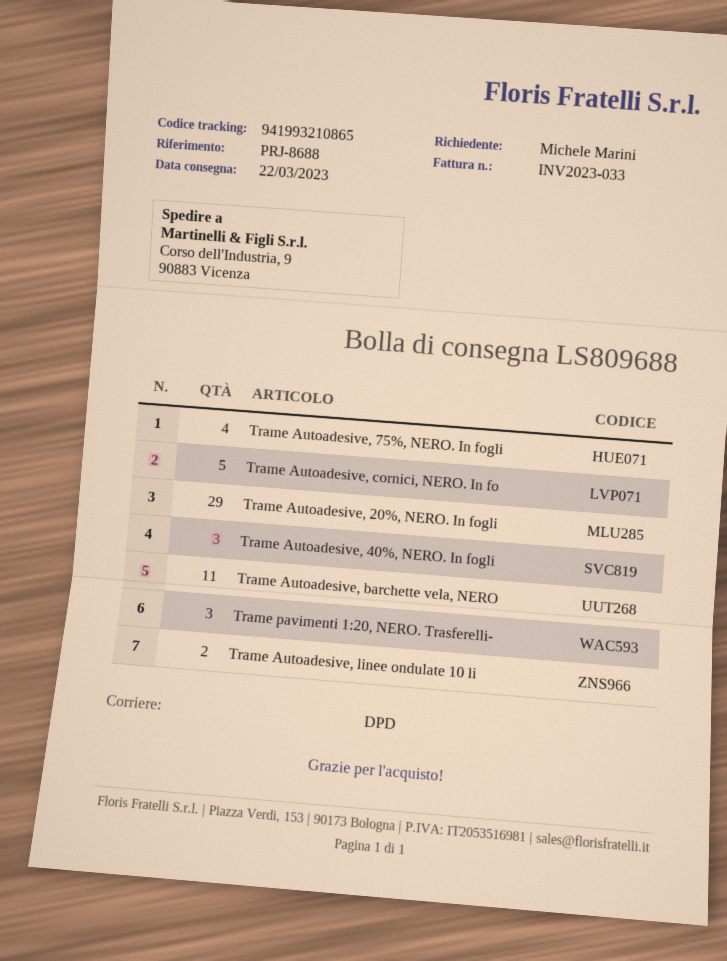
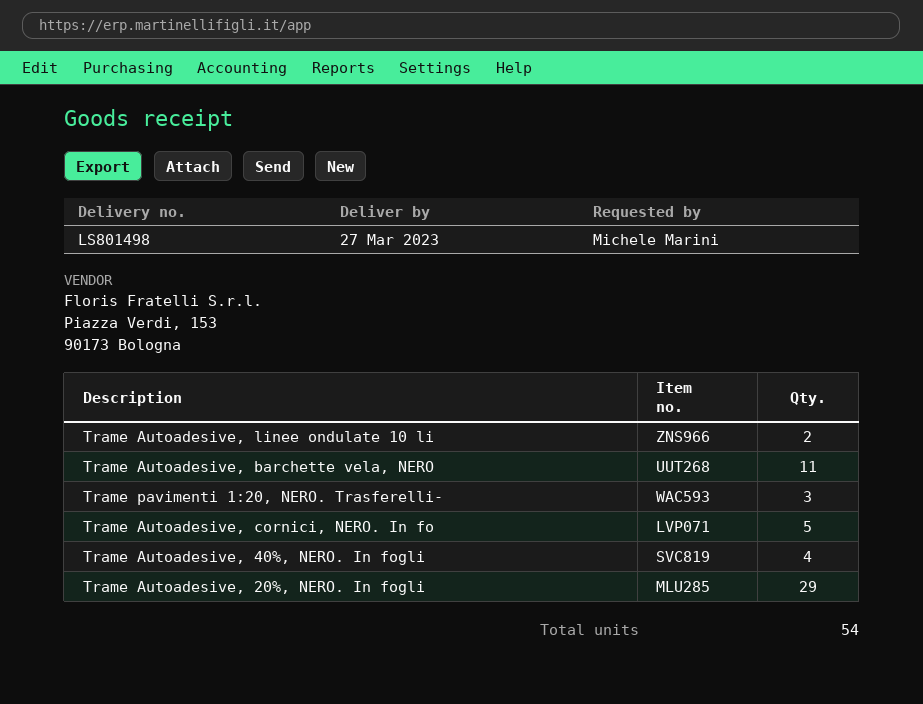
delivery note number: LS809688 -> LS801498
delivery date: 2023-03-22 -> 2023-03-27
Trame Autoadesive, 75%, NERO. In fogli: 4 -> none
Trame Autoadesive, 40%, NERO. In fogli: 3 -> 4

